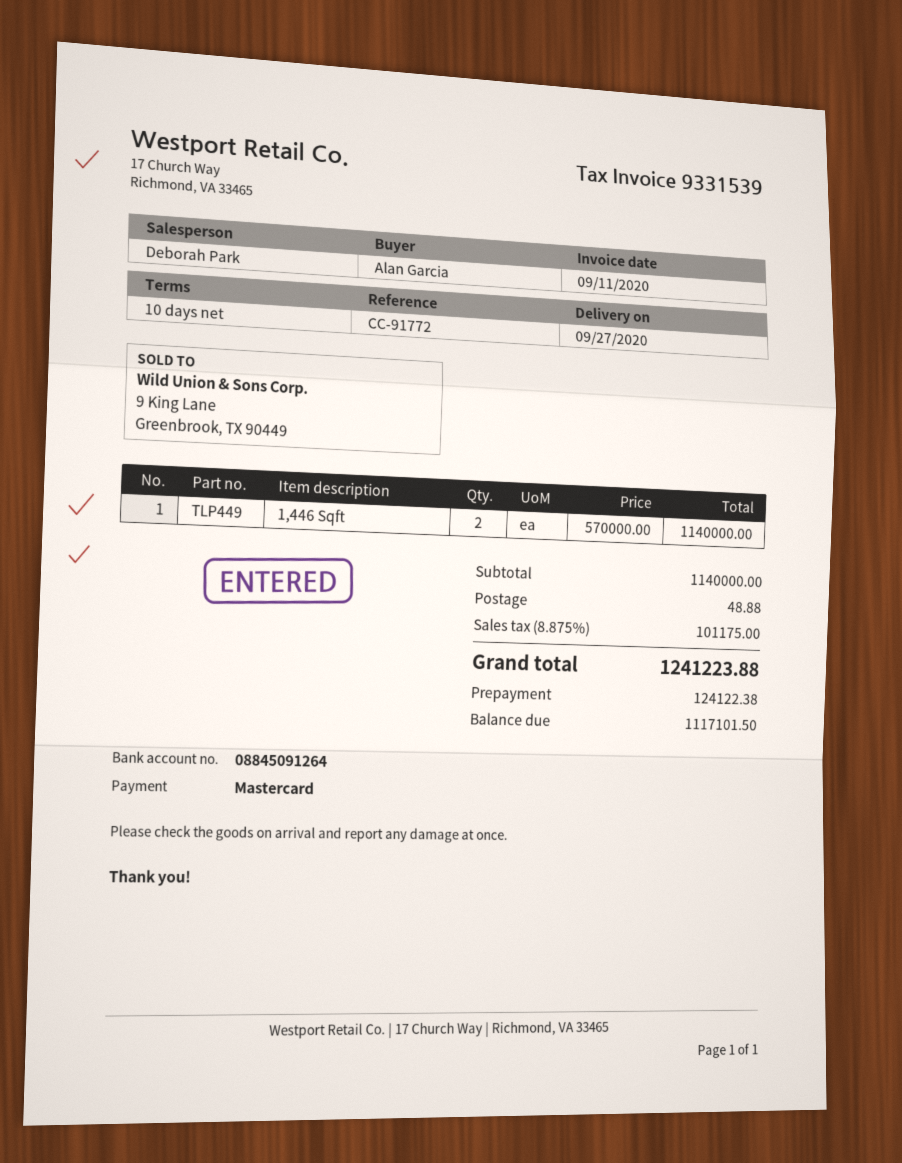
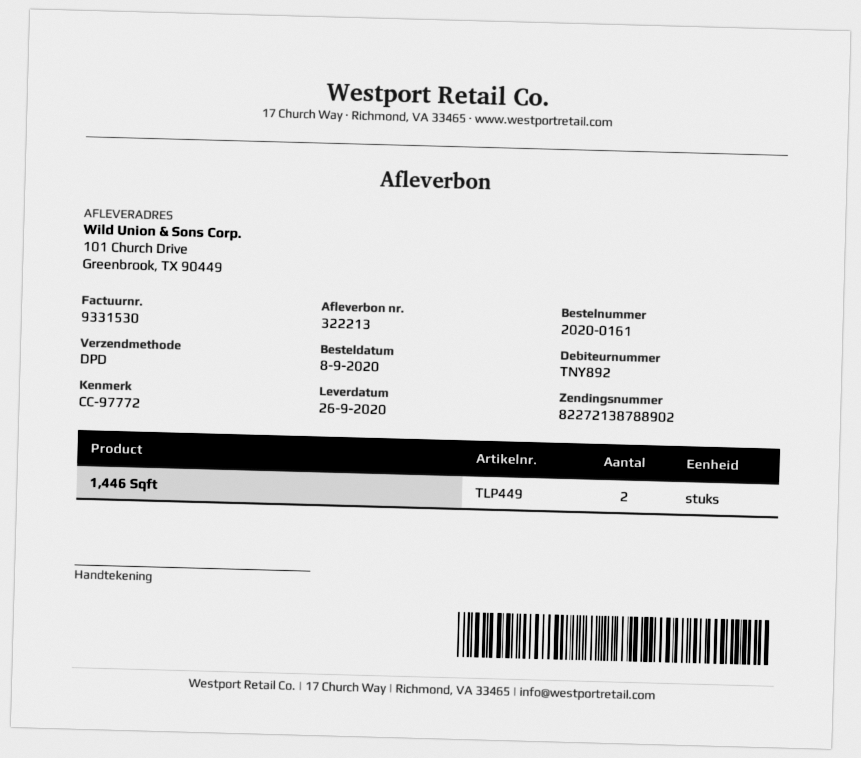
delivery date: 2020-09-27 -> 2020-09-26
invoice number: 9331539 -> 9331530
reference: CC-91772 -> CC-97772

